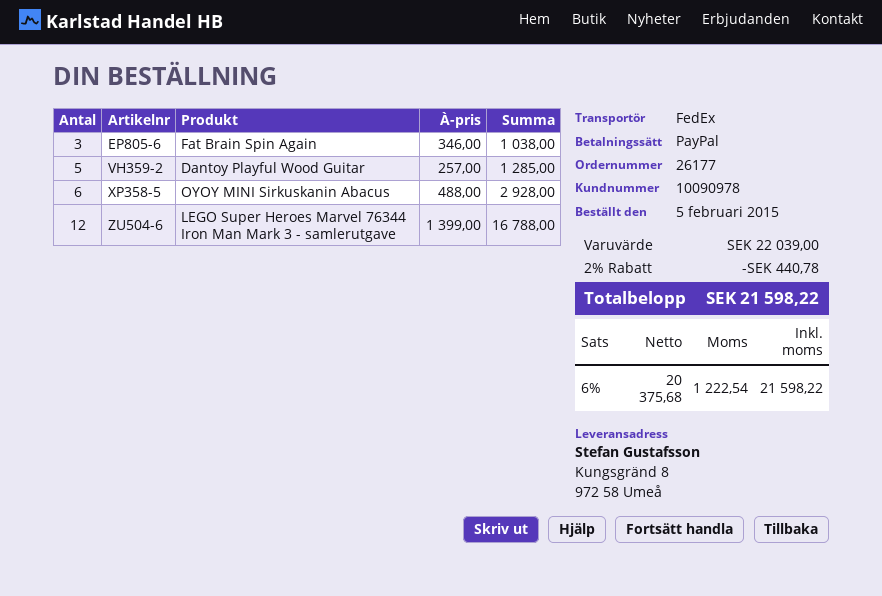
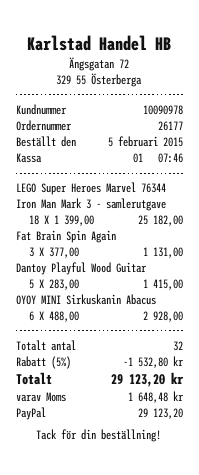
Fat Brain Spin Again: 3 x 346.00 = 1038.00 -> 3 x 377.00 = 1131.00
Dantoy Playful Wood Guitar: 5 x 257.00 = 1285.00 -> 5 x 283.00 = 1415.00
LEGO Super Heroes Marvel 76344 Iron Man Mark 3 - samlerutgave: 12 x 1399.00 = 16788.00 -> 18 x 1399.00 = 25182.00
discount: 2% = 440.78 -> 5% = 1532.80
tax: 1222.54 -> 1648.48
total: 21598.22 -> 29123.20

